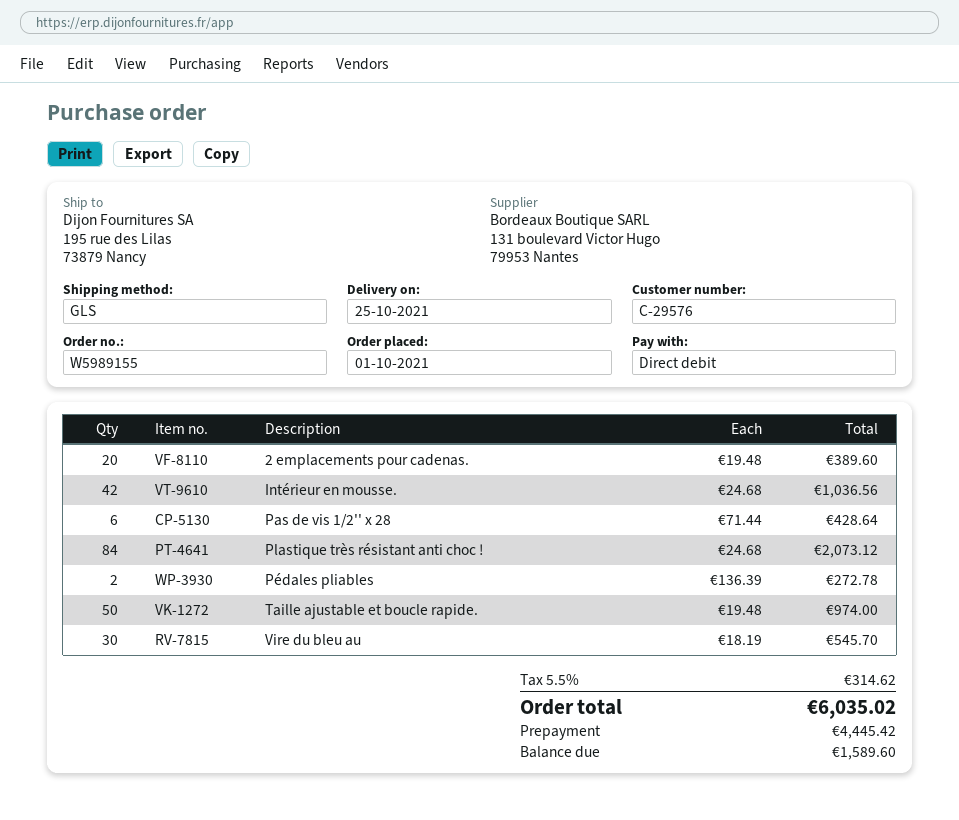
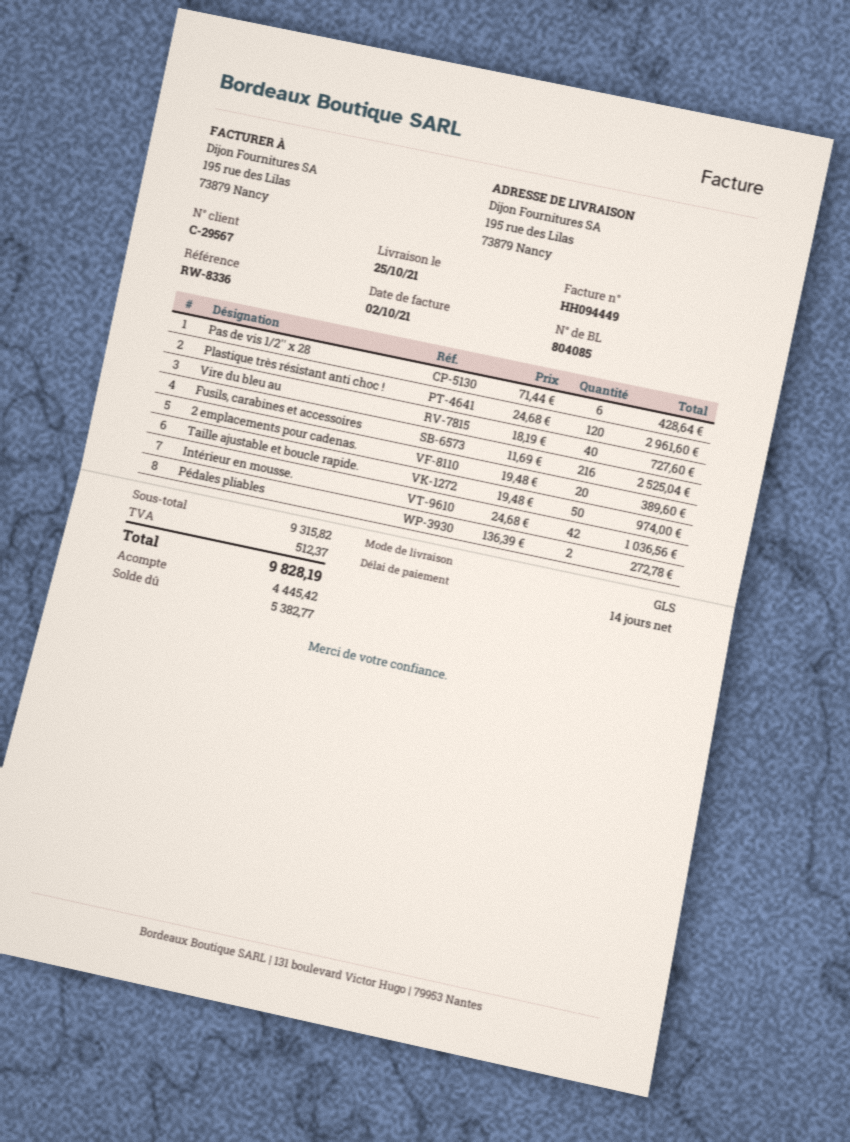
customer number: C-29576 -> C-29567
Plastique très résistant anti choc !: 84 x 24.68 = 2073.12 -> 120 x 24.68 = 2961.60
Vire du bleu au: 30 x 18.19 = 545.70 -> 40 x 18.19 = 727.60
Fusils, carabines et accessoires: none -> 216 x 11.69 = 2525.04
tax: 314.62 -> 512.37
total: 6035.02 -> 9828.19
balance: 1589.60 -> 5382.77

